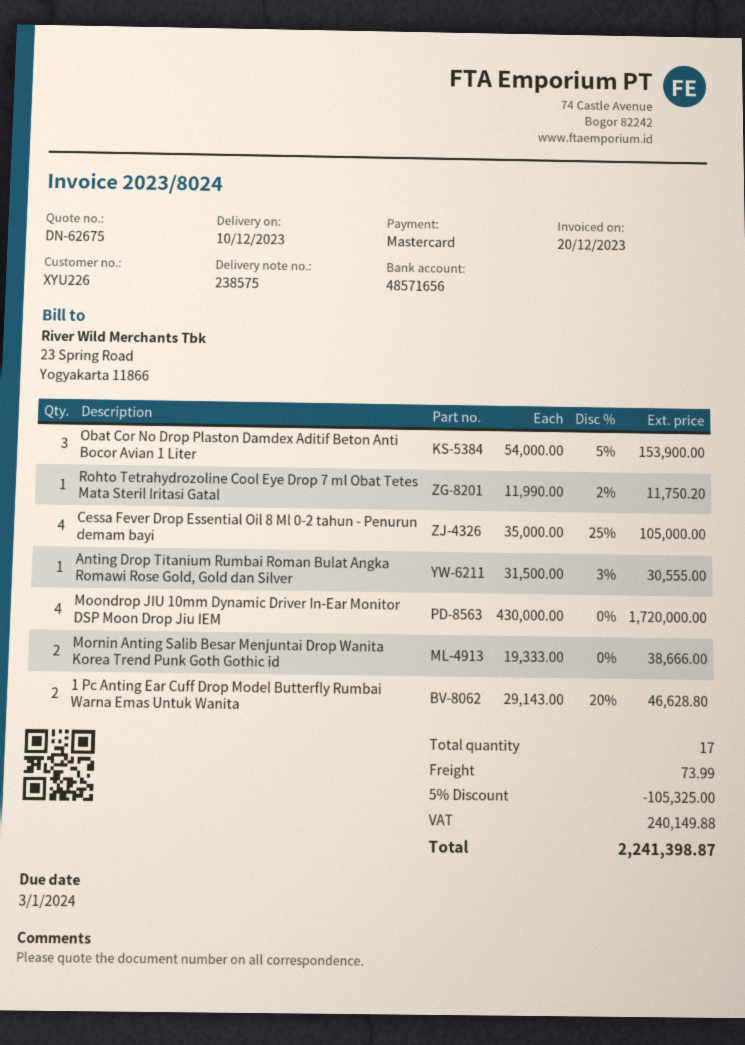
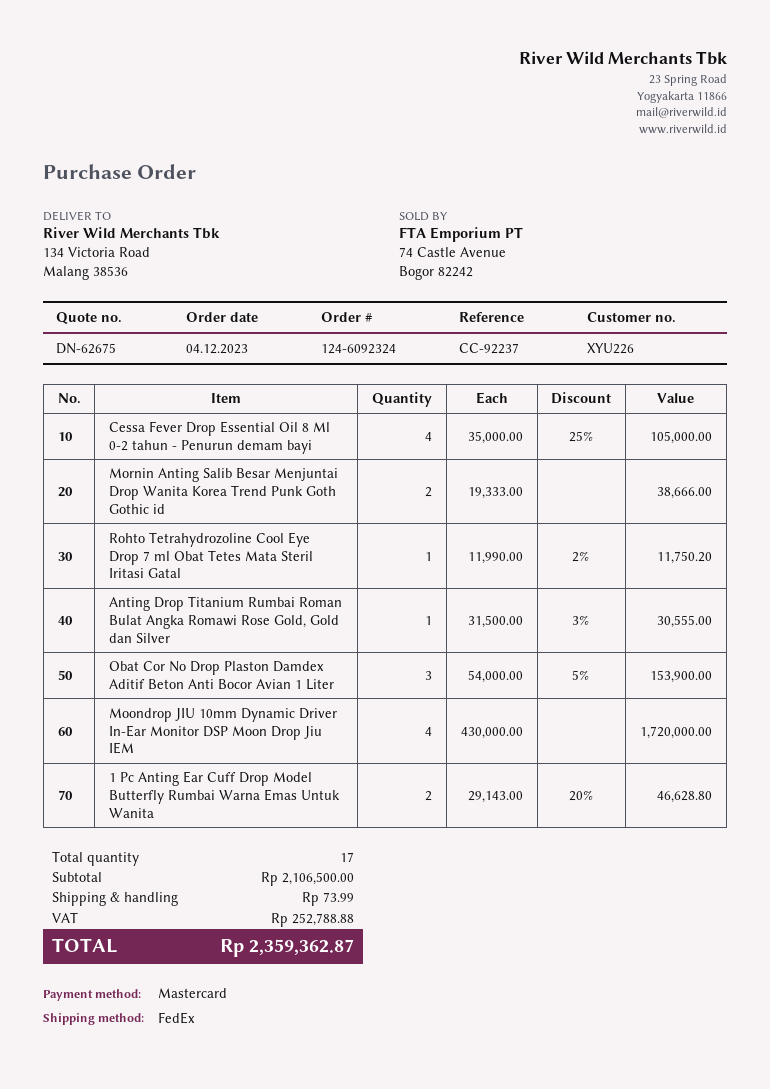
discount: 5% = 105325.00 -> none
tax: 240149.88 -> 252788.88
total: 2241398.87 -> 2359362.87

